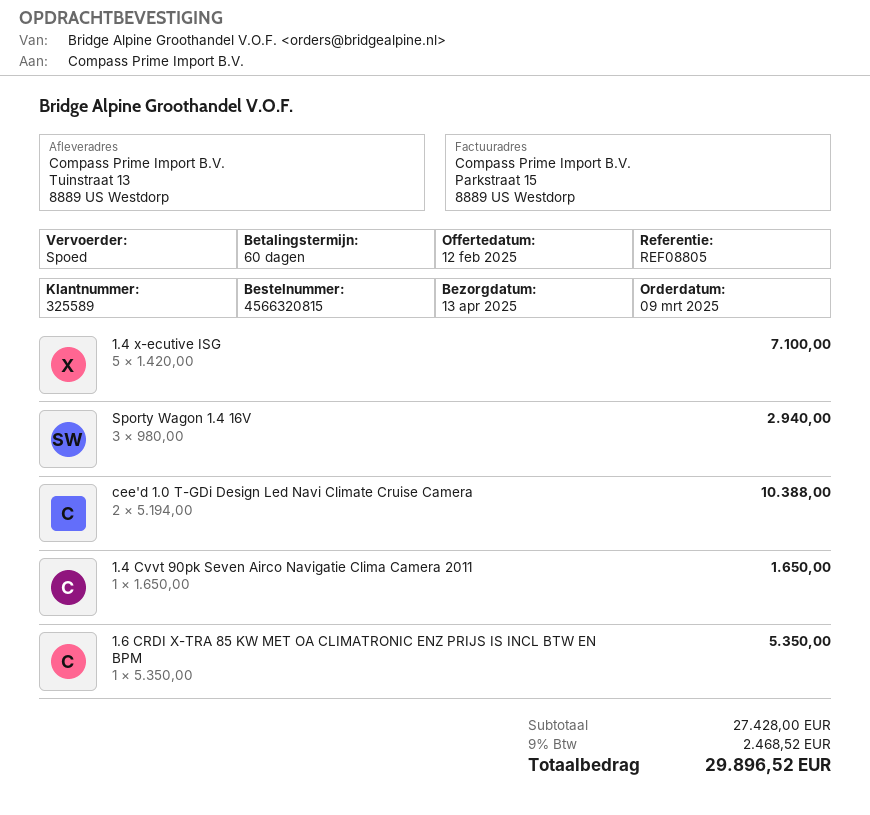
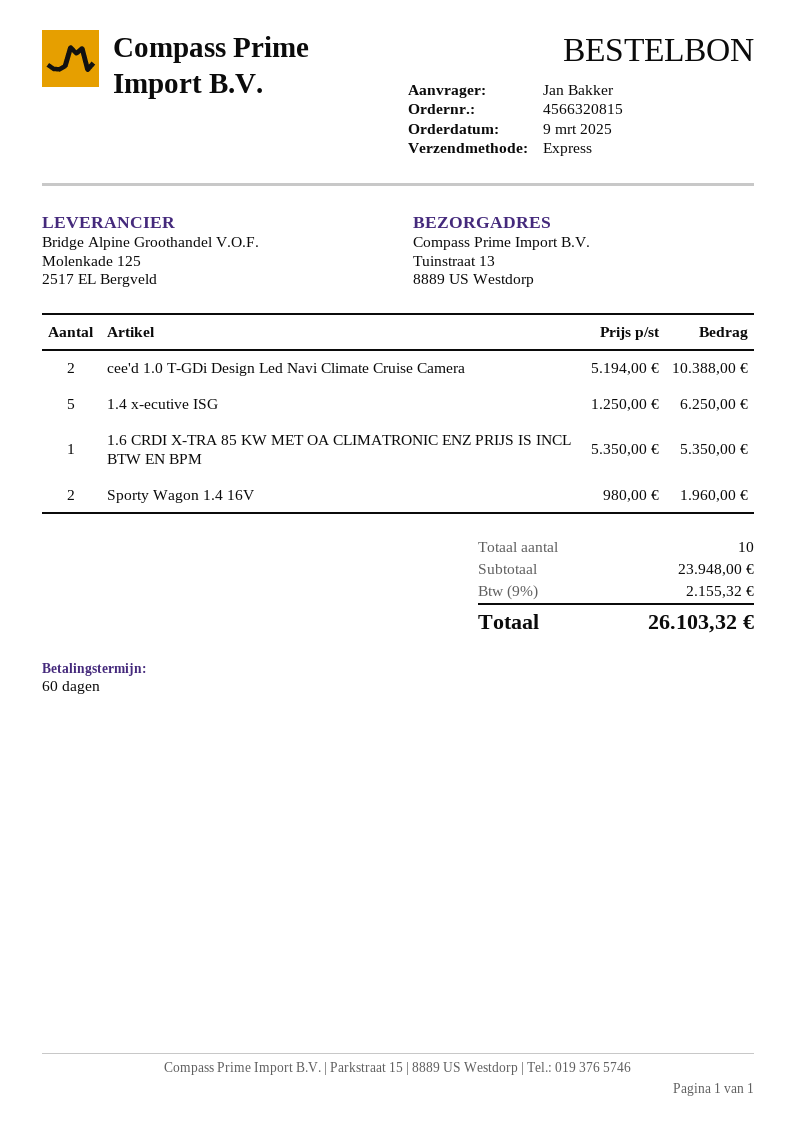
1.4 x-ecutive ISG: 5 x 1420.00 = 7100.00 -> 5 x 1250.00 = 6250.00
Sporty Wagon 1.4 16V: 3 x 980.00 = 2940.00 -> 2 x 980.00 = 1960.00
1.4 Cvvt 90pk Seven Airco Navigatie Clima Camera 2011: 1 x 1650.00 = 1650.00 -> none
subtotal: 27428.00 -> 23948.00
tax: 9% = 2468.52 -> 9% = 2155.32
total: 29896.52 -> 26103.32

